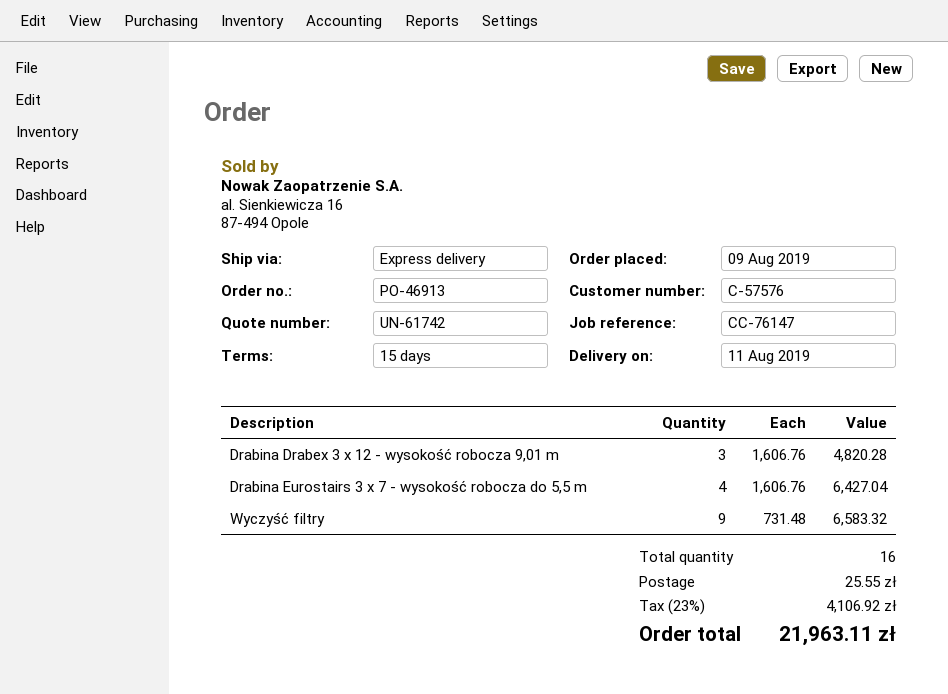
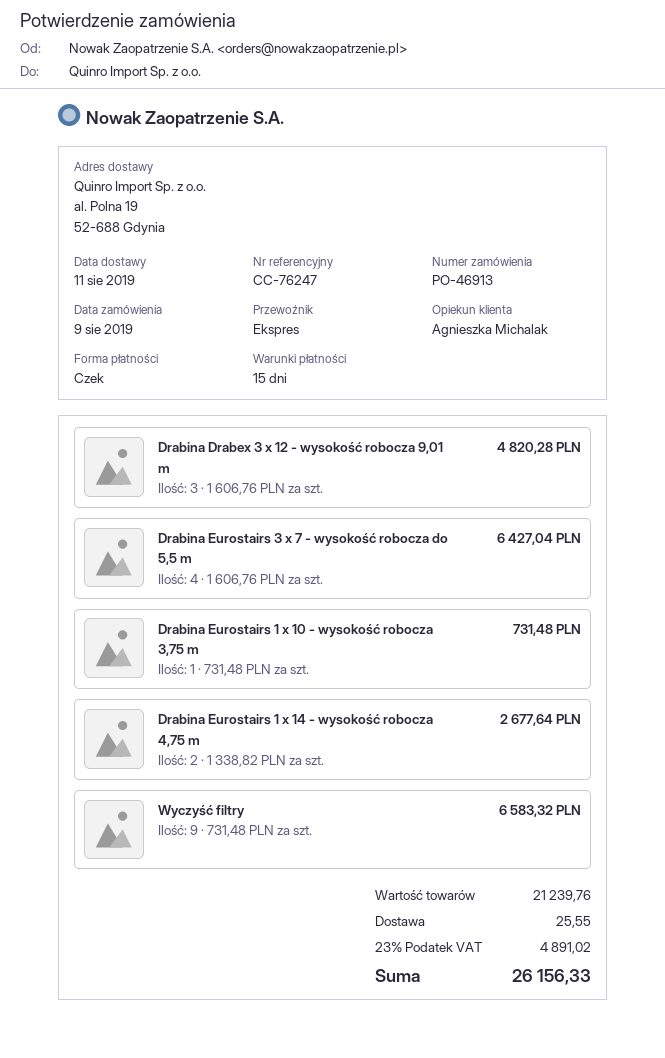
reference: CC-76147 -> CC-76247
Drabina Eurostairs 1 x 10 - wysokość robocza 3,75 m: none -> 1 x 731.48 = 731.48
Drabina Eurostairs 1 x 14 - wysokość robocza 4,75 m: none -> 2 x 1338.82 = 2677.64
tax: 23% = 4106.92 -> 23% = 4891.02
total: 21963.11 -> 26156.33

